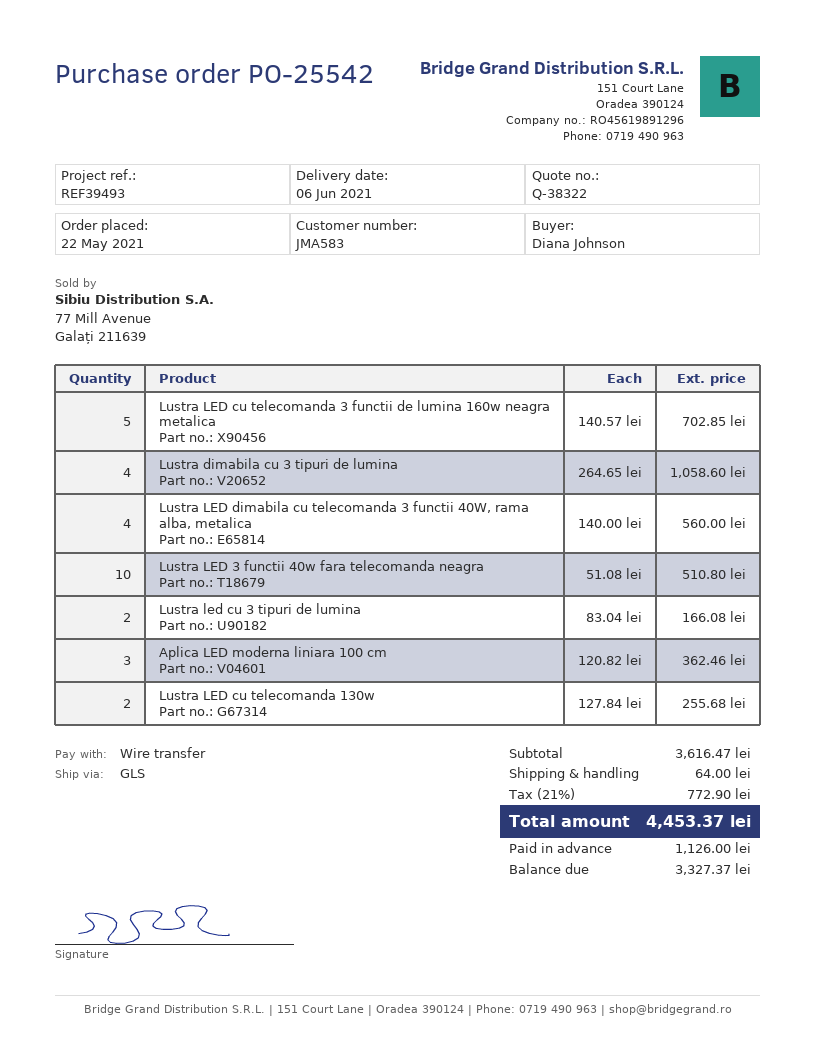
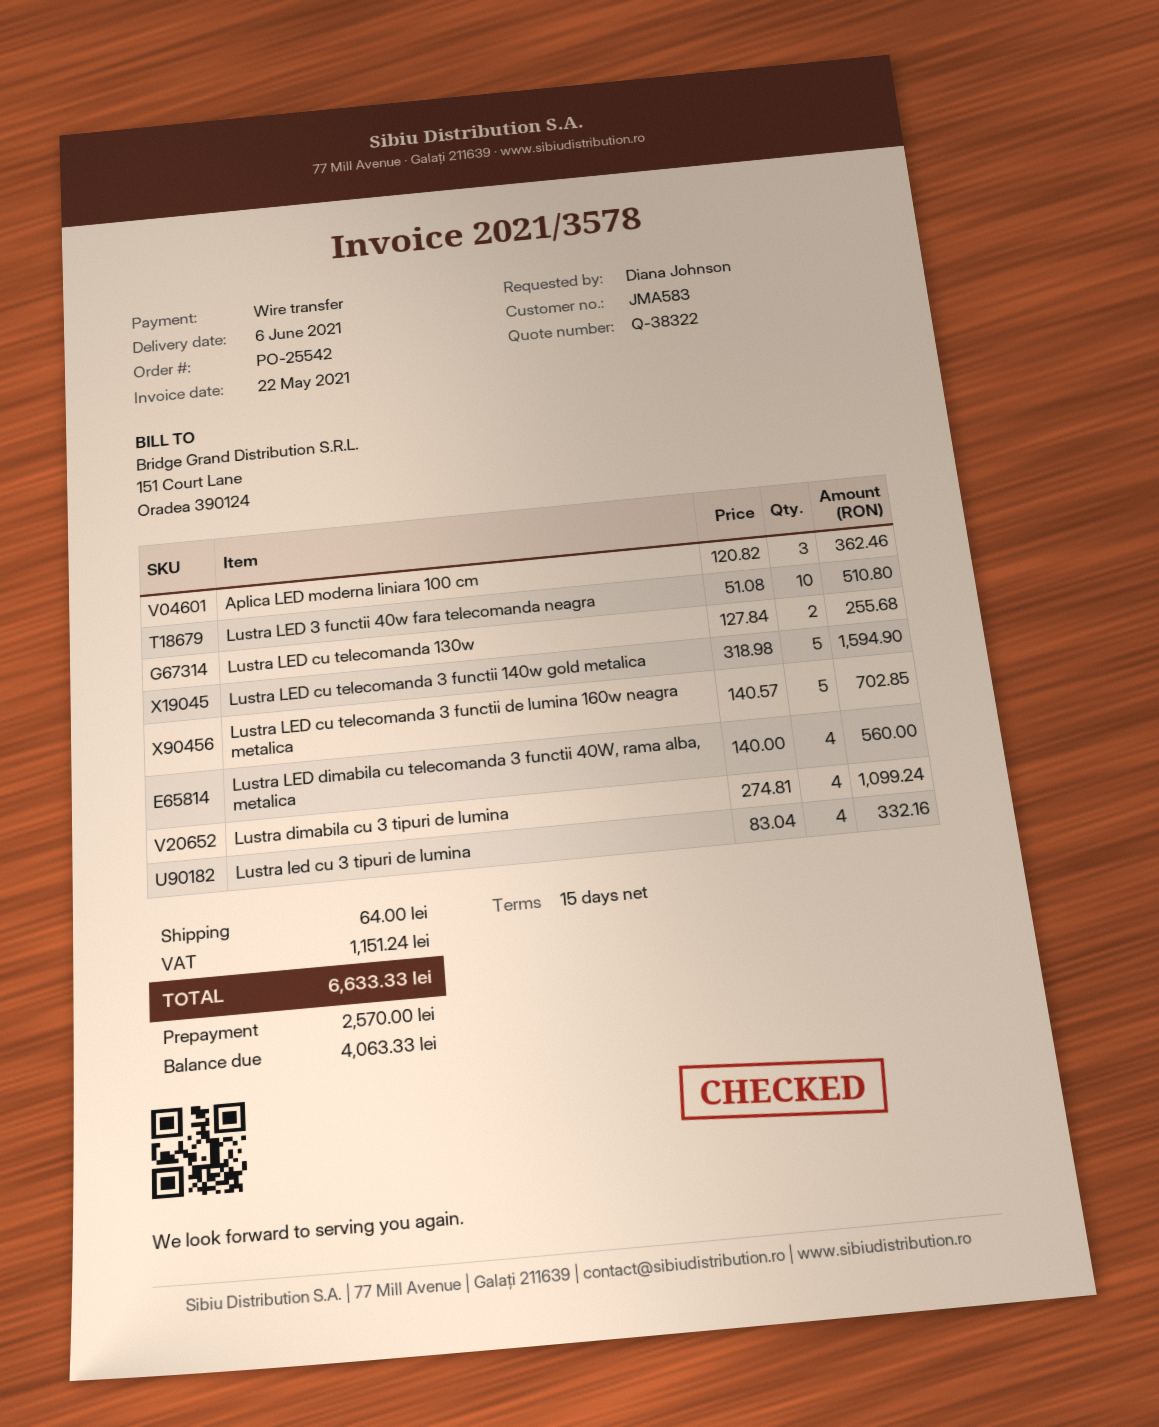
Lustra dimabila cu 3 tipuri de lumina: 4 x 264.65 = 1058.60 -> 4 x 274.81 = 1099.24
Lustra led cu 3 tipuri de lumina: 2 x 83.04 = 166.08 -> 4 x 83.04 = 332.16
Lustra LED cu telecomanda 3 functii 140w gold metalica: none -> 5 x 318.98 = 1594.90
tax: 772.90 -> 1151.24
total: 4453.37 -> 6633.33
deposit: 1126.00 -> 2570.00
balance: 3327.37 -> 4063.33

